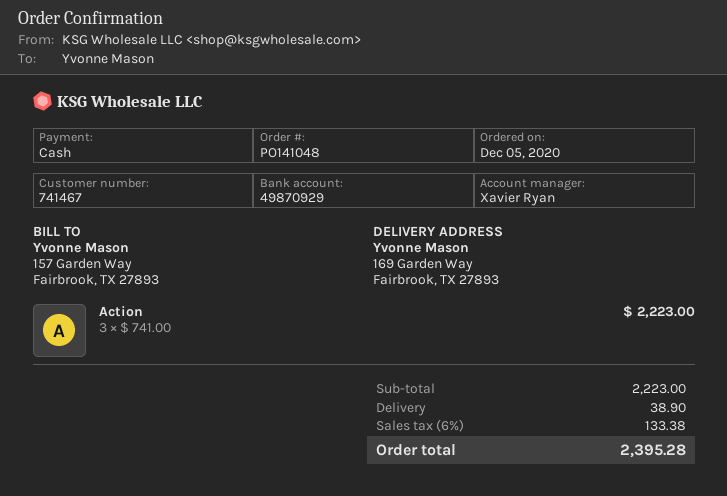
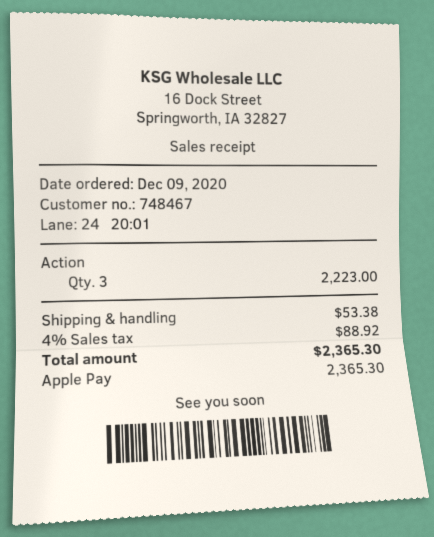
order date: 2020-12-05 -> 2020-12-09
customer number: 741467 -> 748467
payment method: cash -> Apple Pay
shipping: 38.90 -> 53.38
tax: 6% = 133.38 -> 4% = 88.92
total: 2395.28 -> 2365.30

